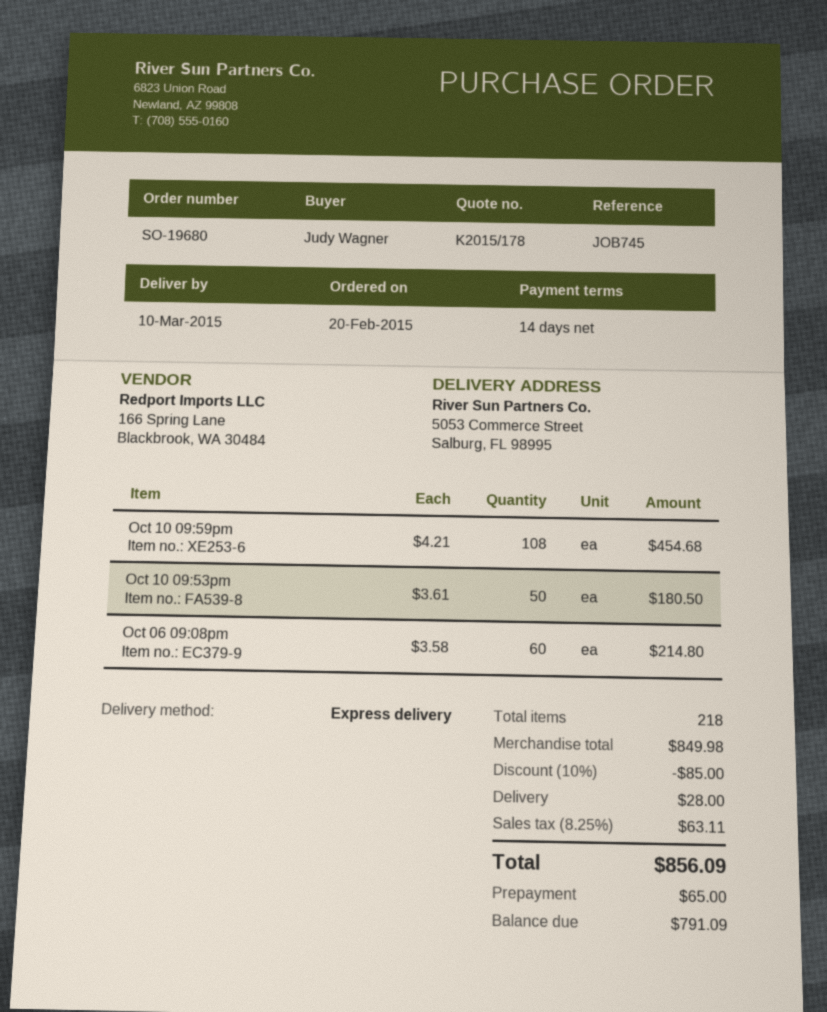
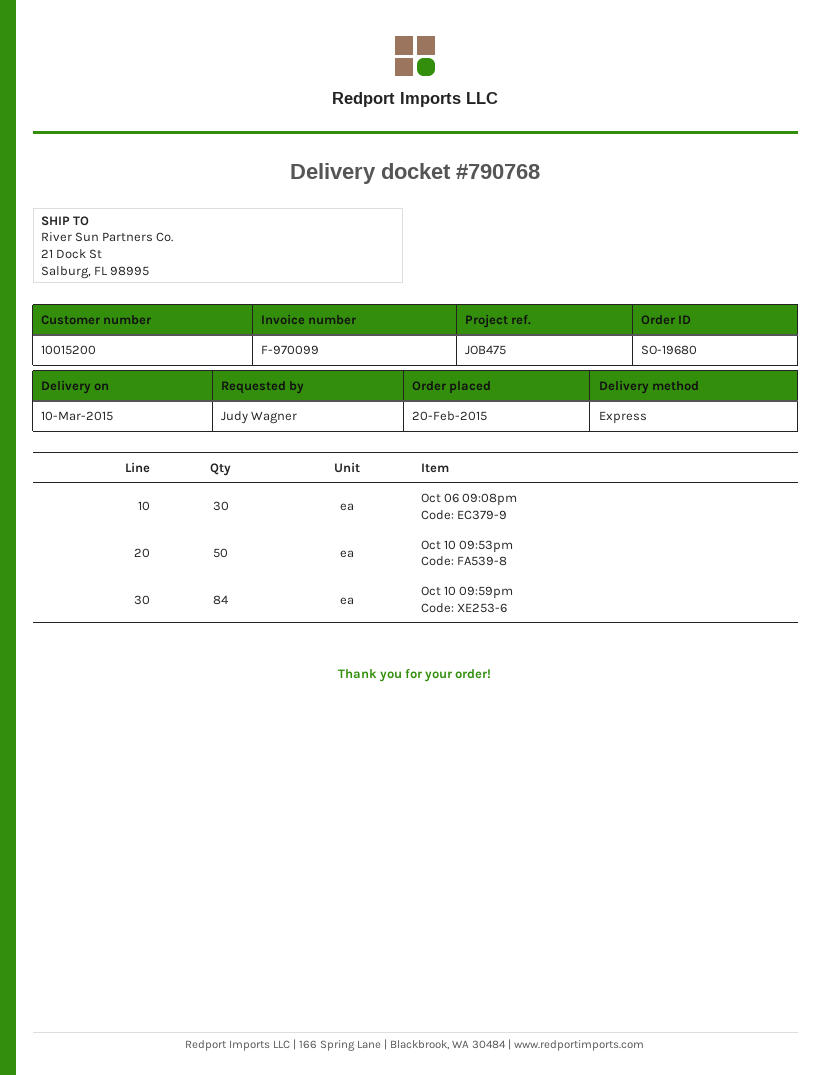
reference: JOB745 -> JOB475
ship to: 5053 Commerce Street, Salburg, FL 98995 -> 21 Dock St, Salburg, FL 98995
Oct 10 09:59pm: 108 -> 84
Oct 06 09:08pm: 60 -> 30

